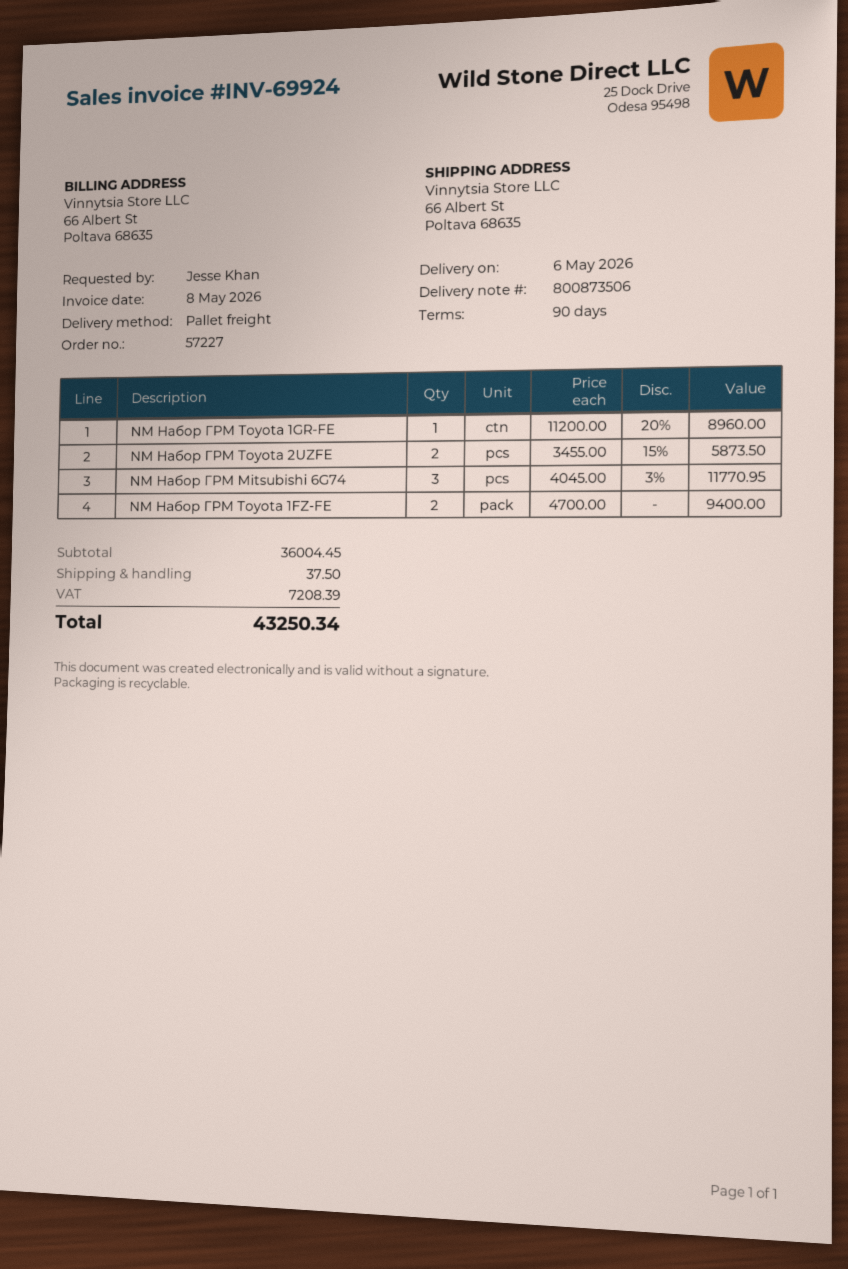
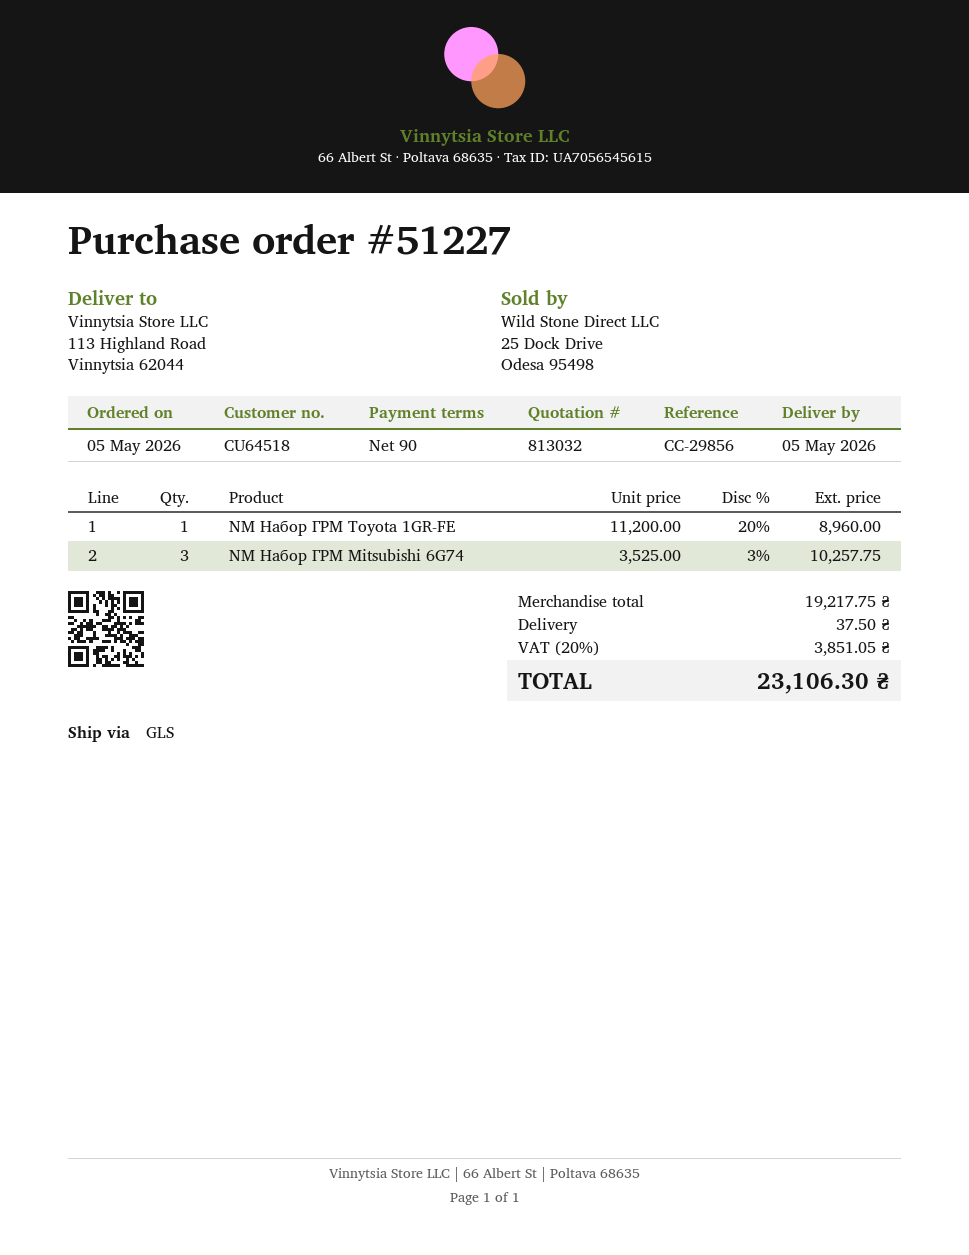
order number: 57227 -> 51227
delivery date: 2026-05-06 -> 2026-05-05
shipping method: pallet freight -> GLS
ship to: 66 Albert St, Poltava 68635 -> 113 Highland Road, Vinnytsia 62044
NM Набор ГРМ Toyota 2UZFE: 2 x 3455.00 - 15% = 5873.50 -> none
NM Набор ГРМ Mitsubishi 6G74: 3 x 4045.00 - 3% = 11770.95 -> 3 x 3525.00 - 3% = 10257.75
NM Набор ГРМ Toyota 1FZ-FE: 2 x 4700.00 = 9400.00 -> none
subtotal: 36004.45 -> 19217.75
tax: 7208.39 -> 3851.05
total: 43250.34 -> 23106.30

